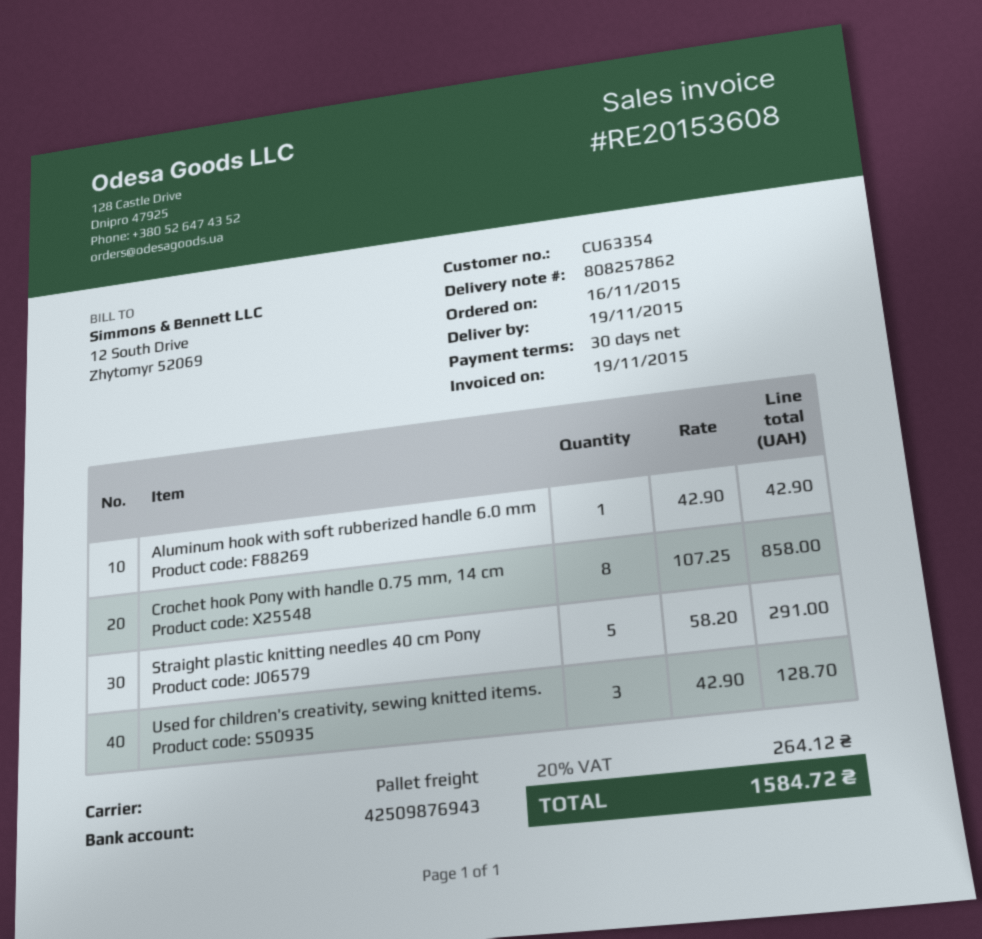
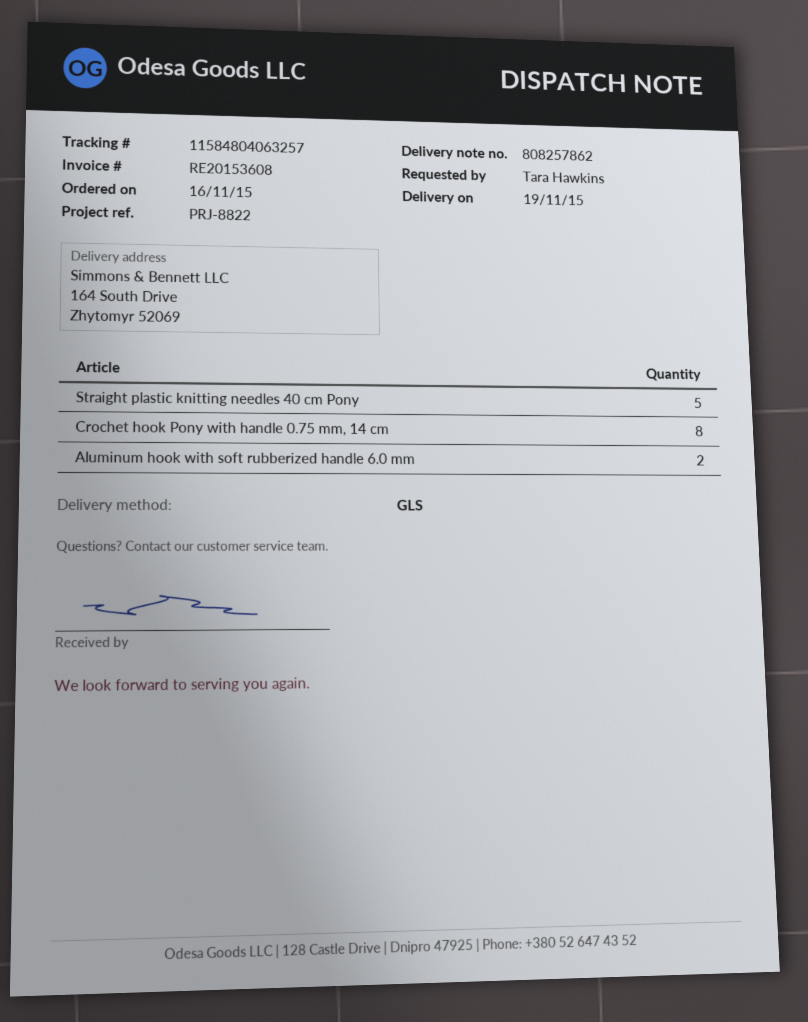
shipping method: pallet freight -> GLS
Aluminum hook with soft rubberized handle 6.0 mm: 1 -> 2
Used for children's creativity, sewing knitted items.: 3 -> none

